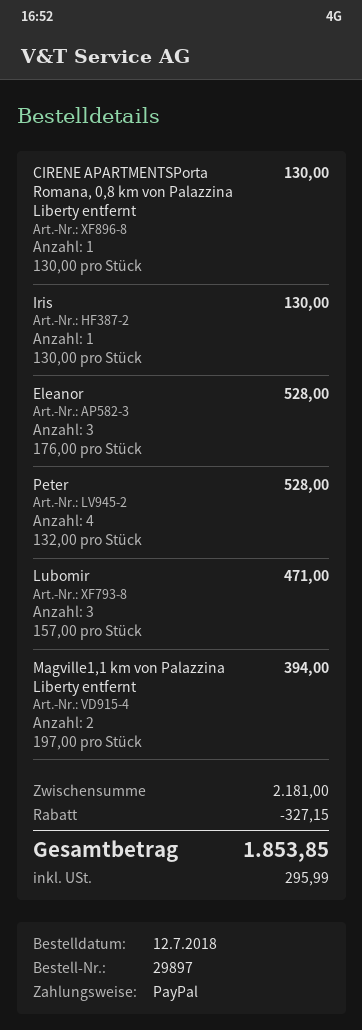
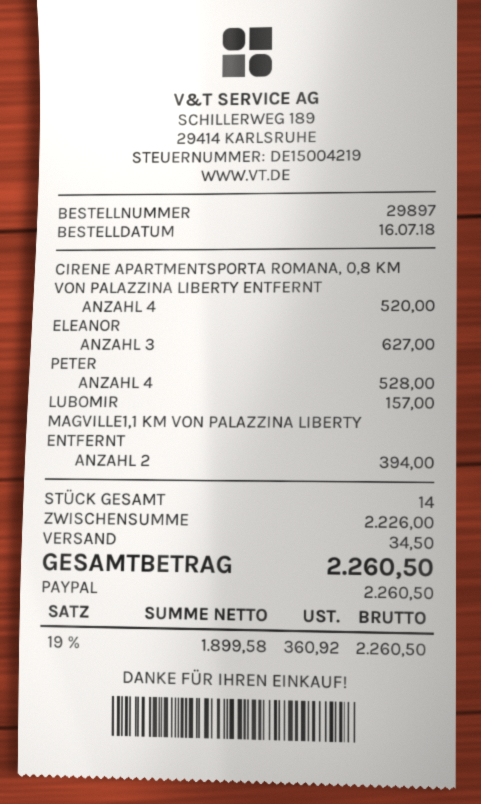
order date: 2018-07-12 -> 2018-07-16
CIRENE APARTMENTSPorta Romana, 0,8 km von Palazzina Liberty entfernt: 1 for 130.00 -> 4 for 520.00
Iris: 1 for 130.00 -> none
Eleanor: 3 for 528.00 -> 3 for 627.00
Lubomir: 3 for 471.00 -> 1 for 157.00
subtotal: 2181.00 -> 2226.00
discount: 327.15 -> none
shipping: none -> 34.50
tax: 295.99 -> 360.92
total: 1853.85 -> 2260.50

